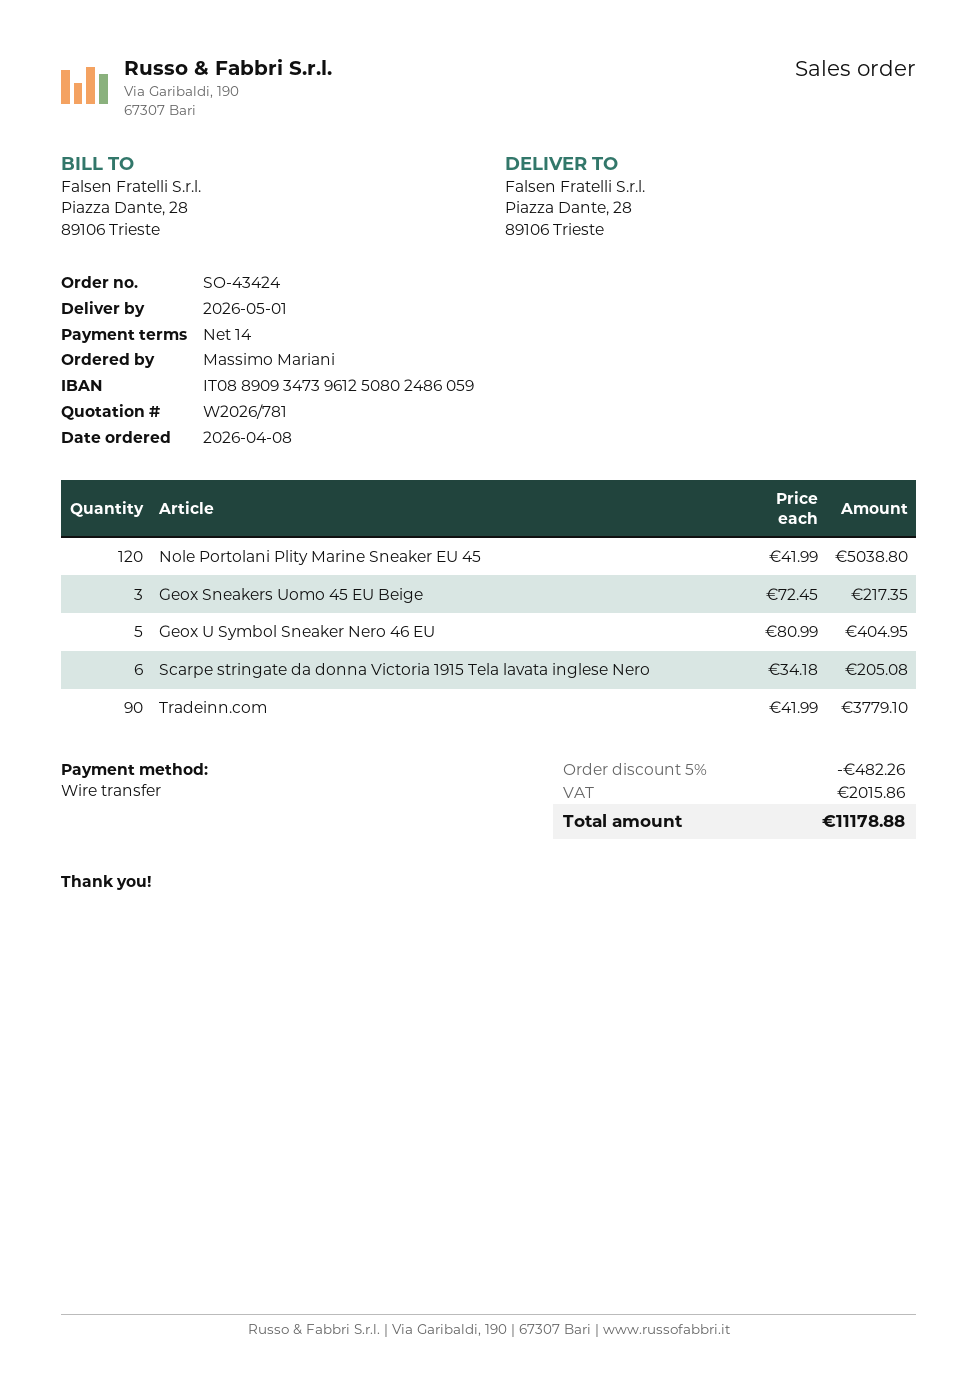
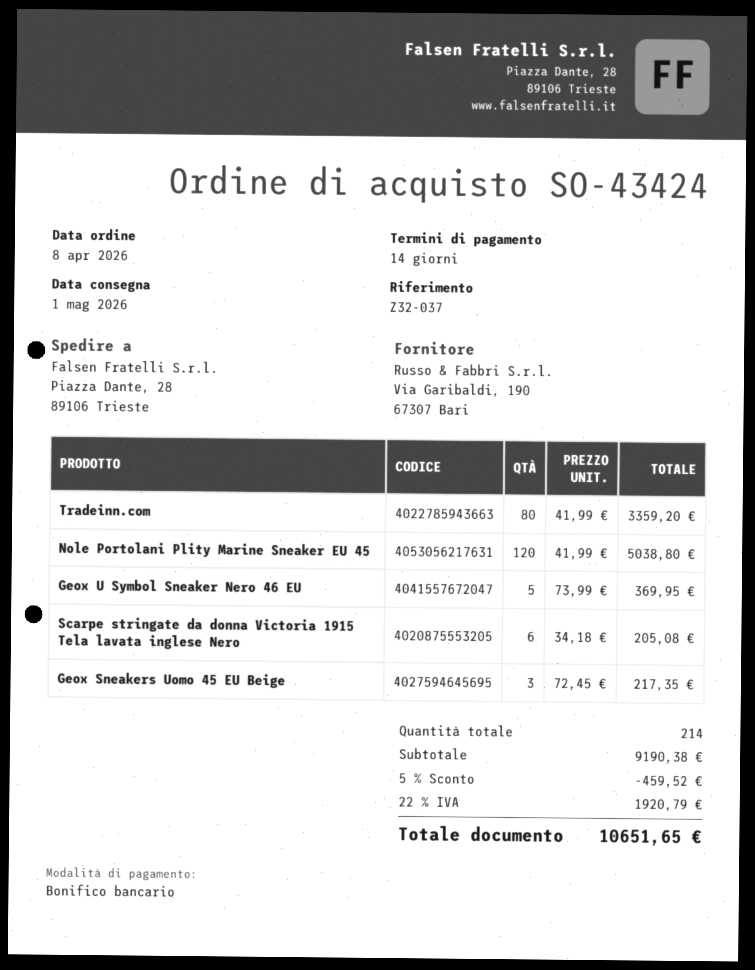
Geox U Symbol Sneaker Nero 46 EU: 5 x 80.99 = 404.95 -> 5 x 73.99 = 369.95
Tradeinn.com: 90 x 41.99 = 3779.10 -> 80 x 41.99 = 3359.20
discount: 5% = 482.26 -> 5% = 459.52
tax: 2015.86 -> 1920.79
total: 11178.88 -> 10651.65

